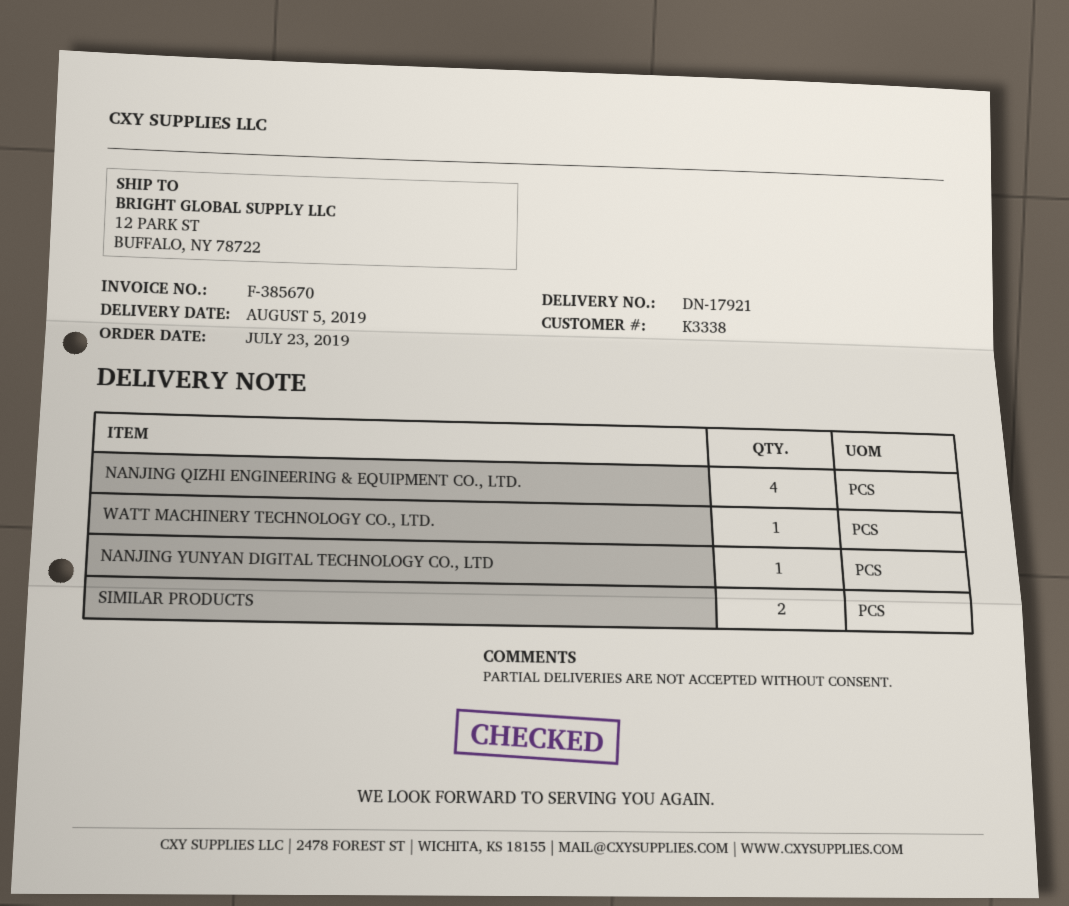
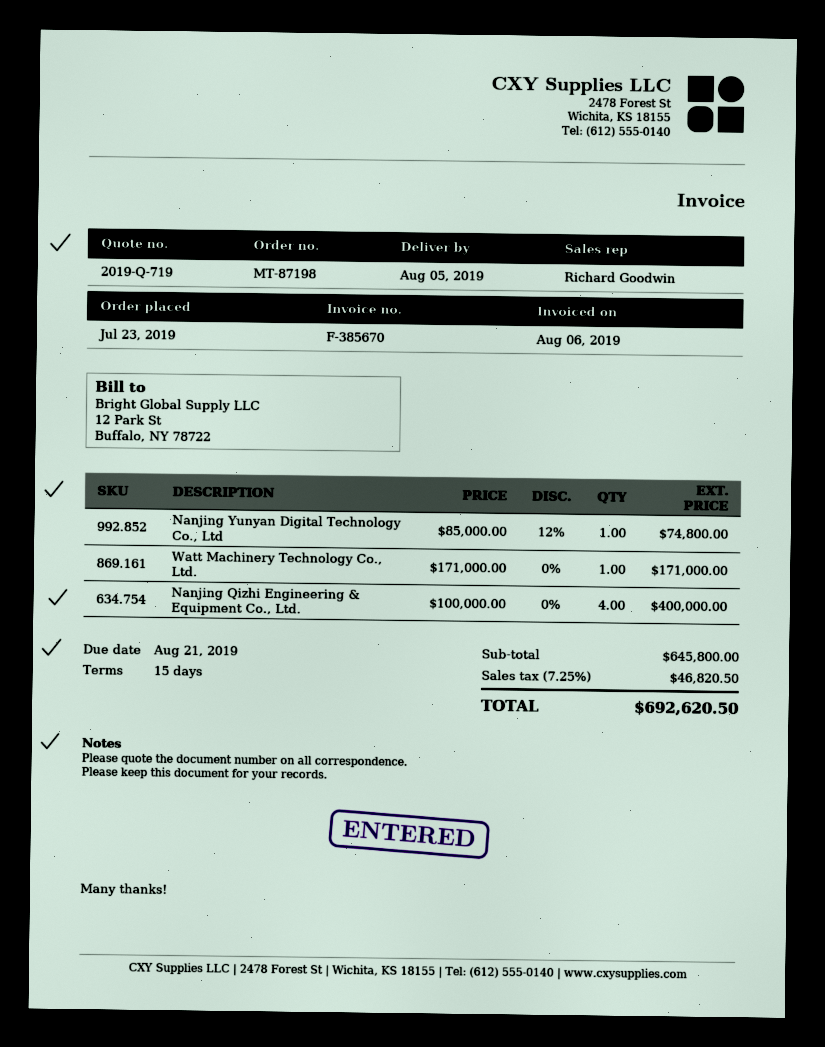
SIMILAR PRODUCTS: 2 -> none

